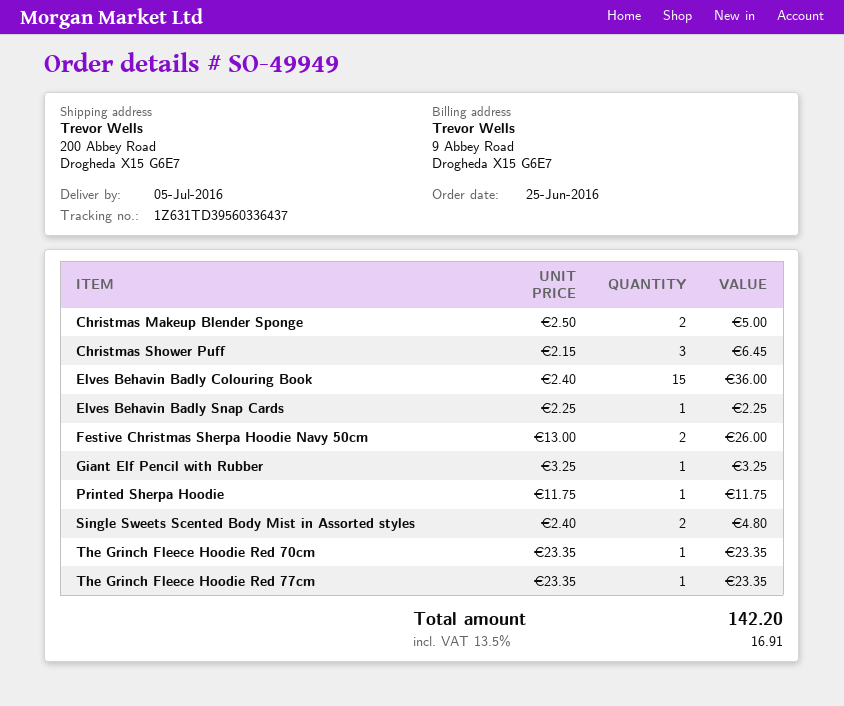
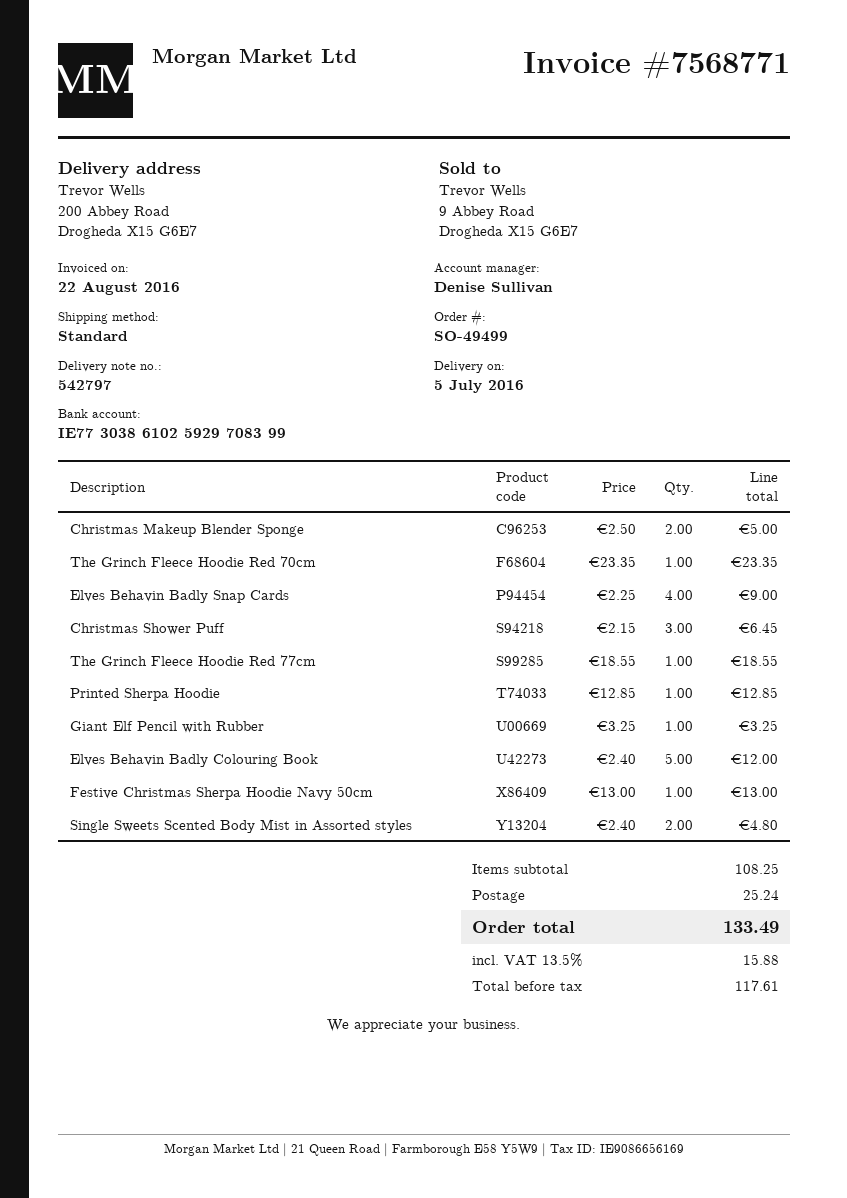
order number: SO-49949 -> SO-49499
Elves Behavin Badly Colouring Book: 15 x 2.40 = 36.00 -> 5 x 2.40 = 12.00
Elves Behavin Badly Snap Cards: 1 x 2.25 = 2.25 -> 4 x 2.25 = 9.00
Festive Christmas Sherpa Hoodie Navy 50cm: 2 x 13.00 = 26.00 -> 1 x 13.00 = 13.00
Printed Sherpa Hoodie: 1 x 11.75 = 11.75 -> 1 x 12.85 = 12.85
The Grinch Fleece Hoodie Red 77cm: 1 x 23.35 = 23.35 -> 1 x 18.55 = 18.55
shipping: none -> 25.24
tax: 13.5% = 16.91 -> 13.5% = 15.88
total: 142.20 -> 133.49

